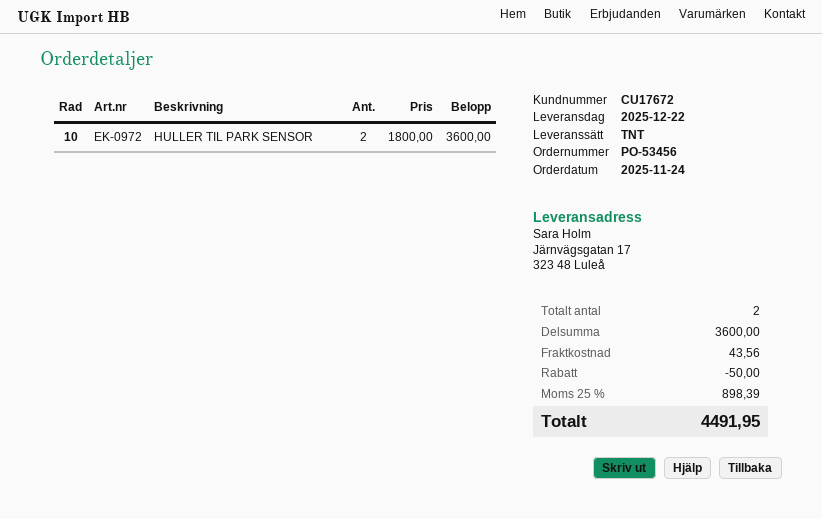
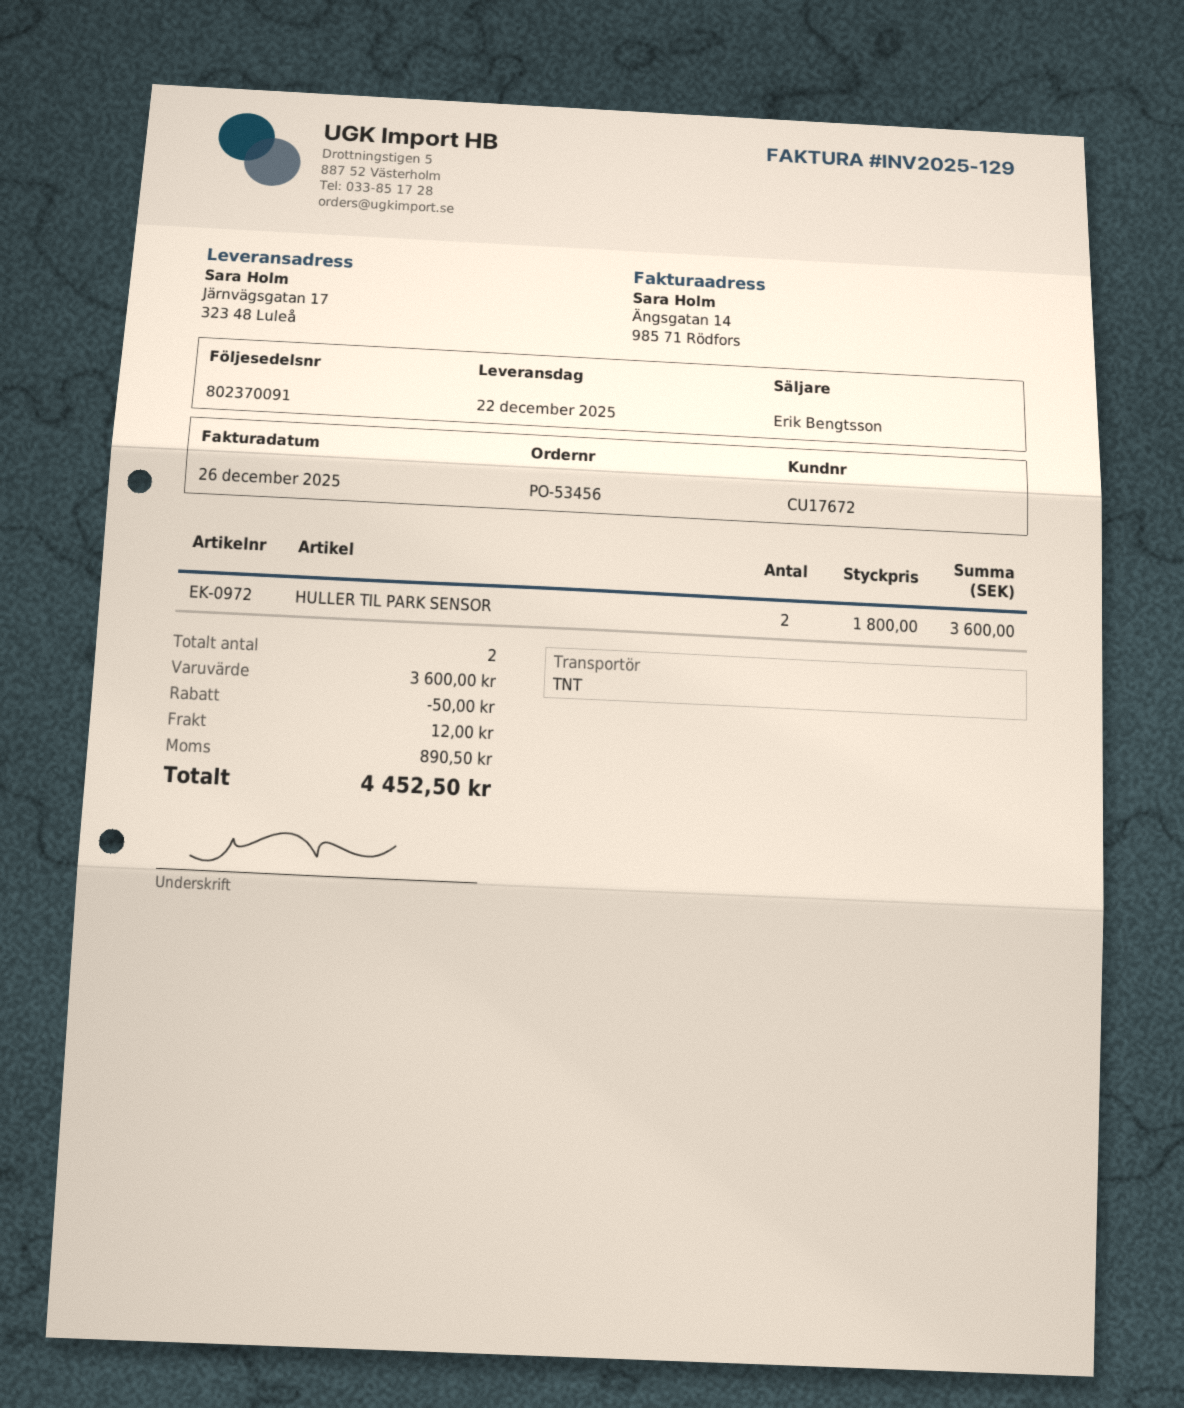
shipping: 43.56 -> 12.00
tax: 898.39 -> 890.50
total: 4491.95 -> 4452.50

